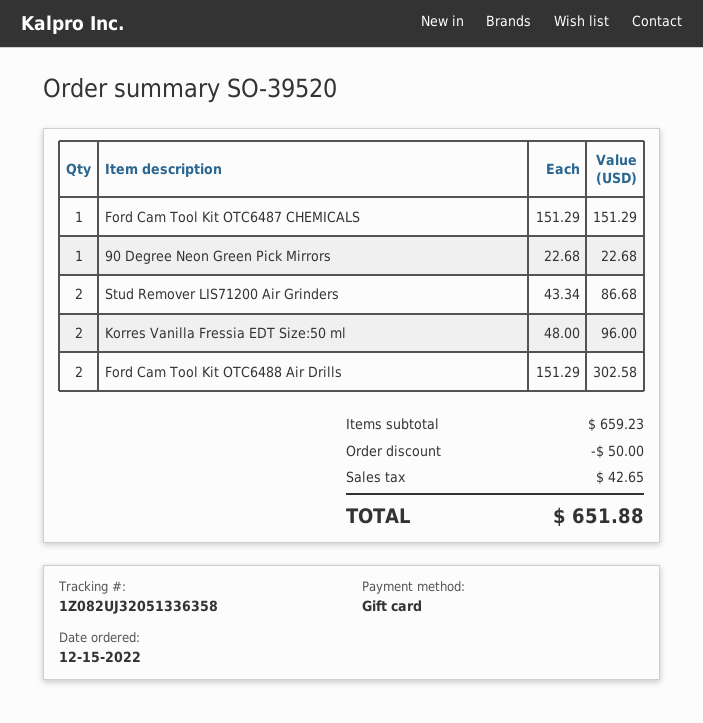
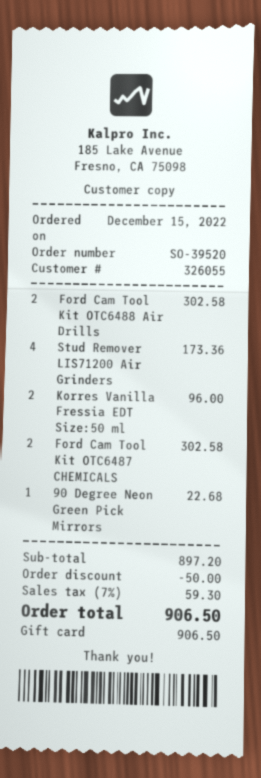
Ford Cam Tool Kit OTC6487 CHEMICALS: 1 for 151.29 -> 2 for 302.58
Stud Remover LIS71200 Air Grinders: 2 for 86.68 -> 4 for 173.36
subtotal: 659.23 -> 897.20
tax: 42.65 -> 59.30
total: 651.88 -> 906.50

